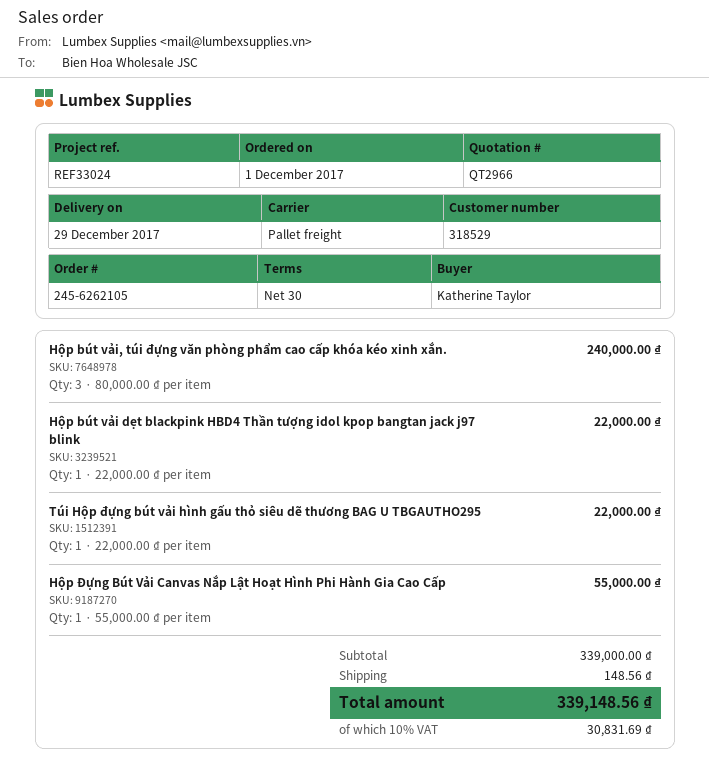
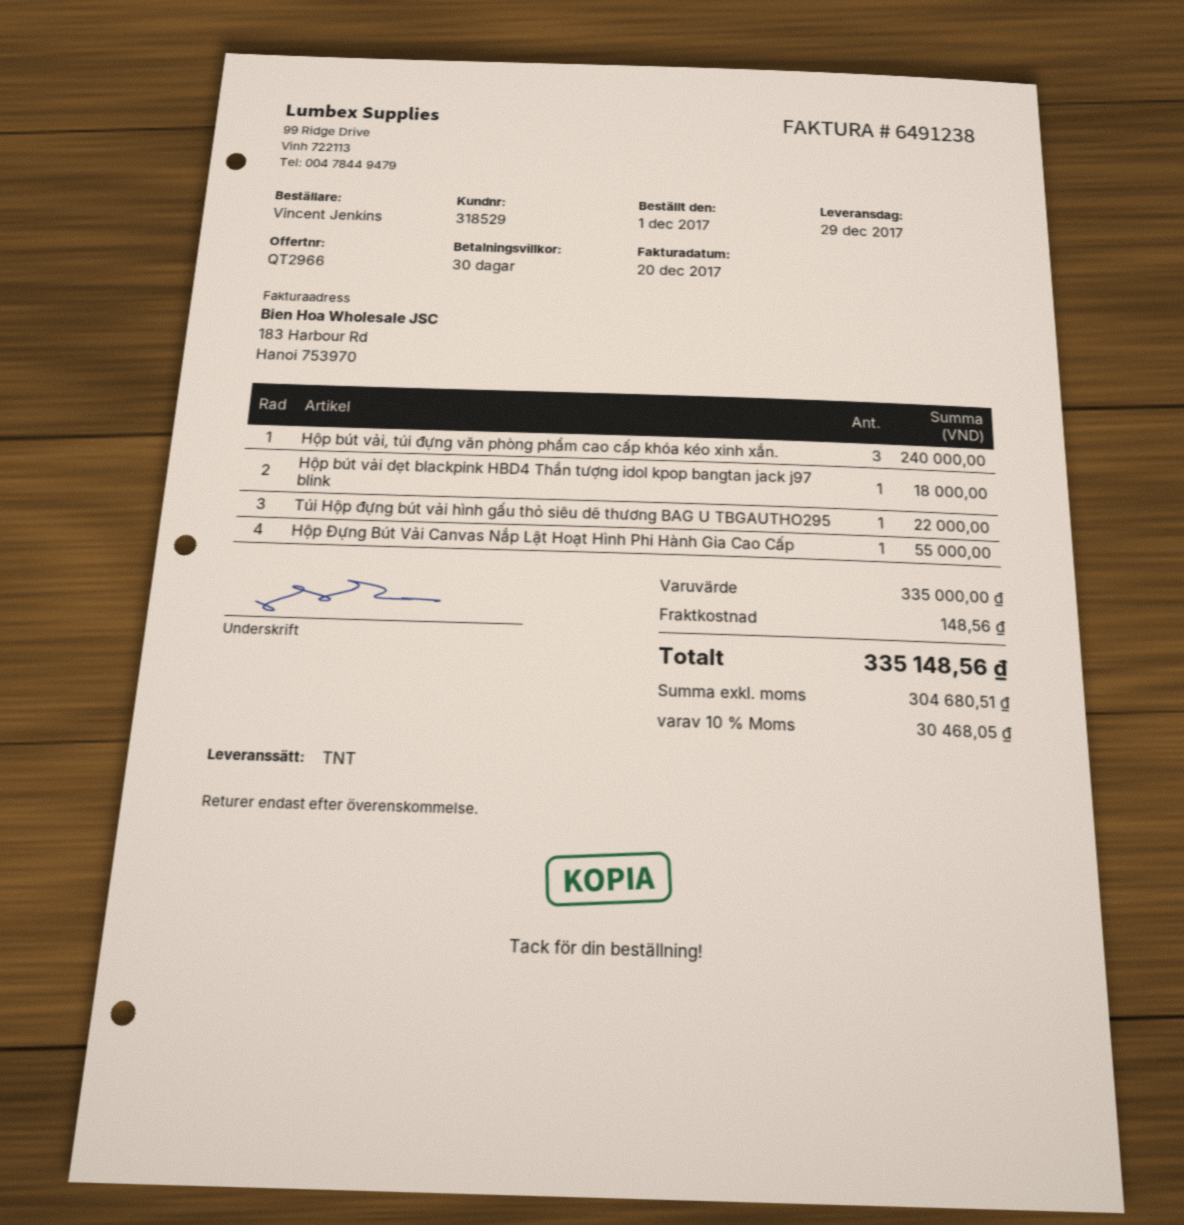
ordered by: Katherine Taylor -> Vincent Jenkins
shipping method: pallet freight -> TNT
Hộp bút vải dẹt blackpink HBD4 Thần tượng idol kpop bangtan jack j97 blink: 1 for 22000.00 -> 1 for 18000.00
subtotal: 339000.00 -> 335000.00
tax: 10% = 30831.69 -> 10% = 30468.05
total: 339148.56 -> 335148.56

